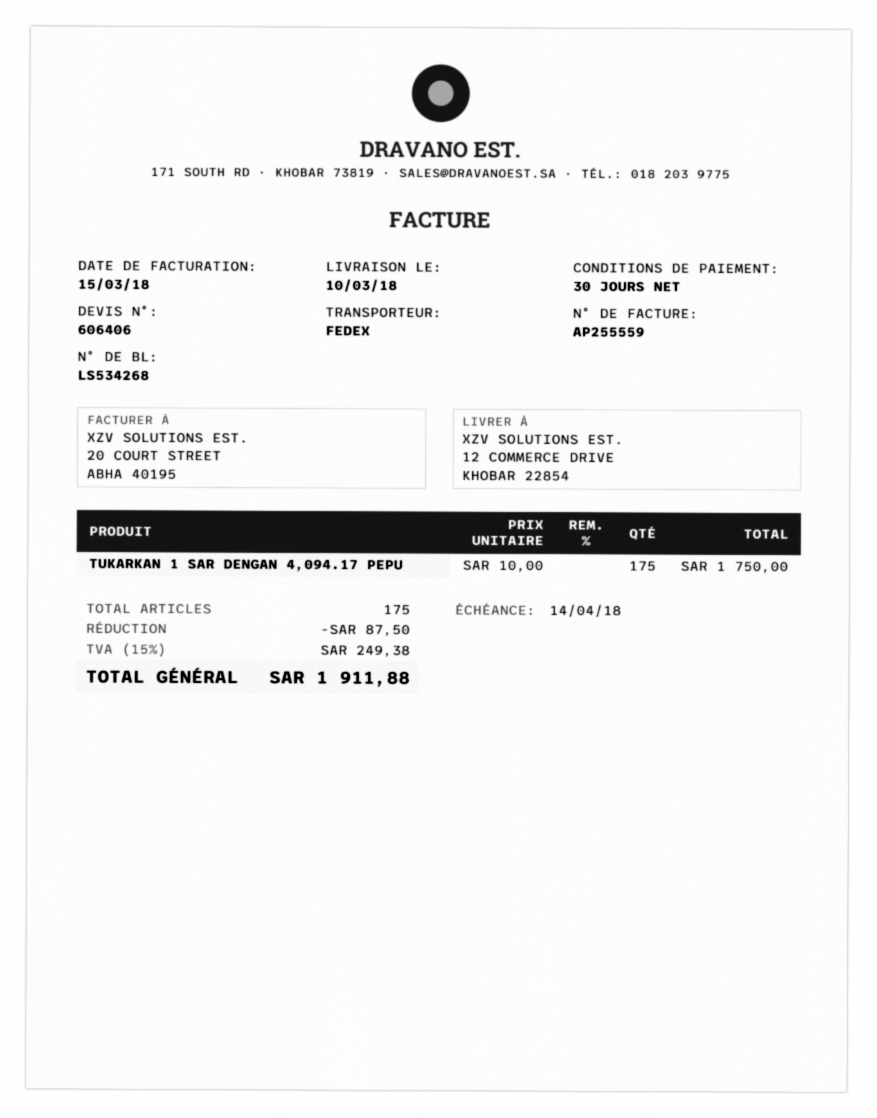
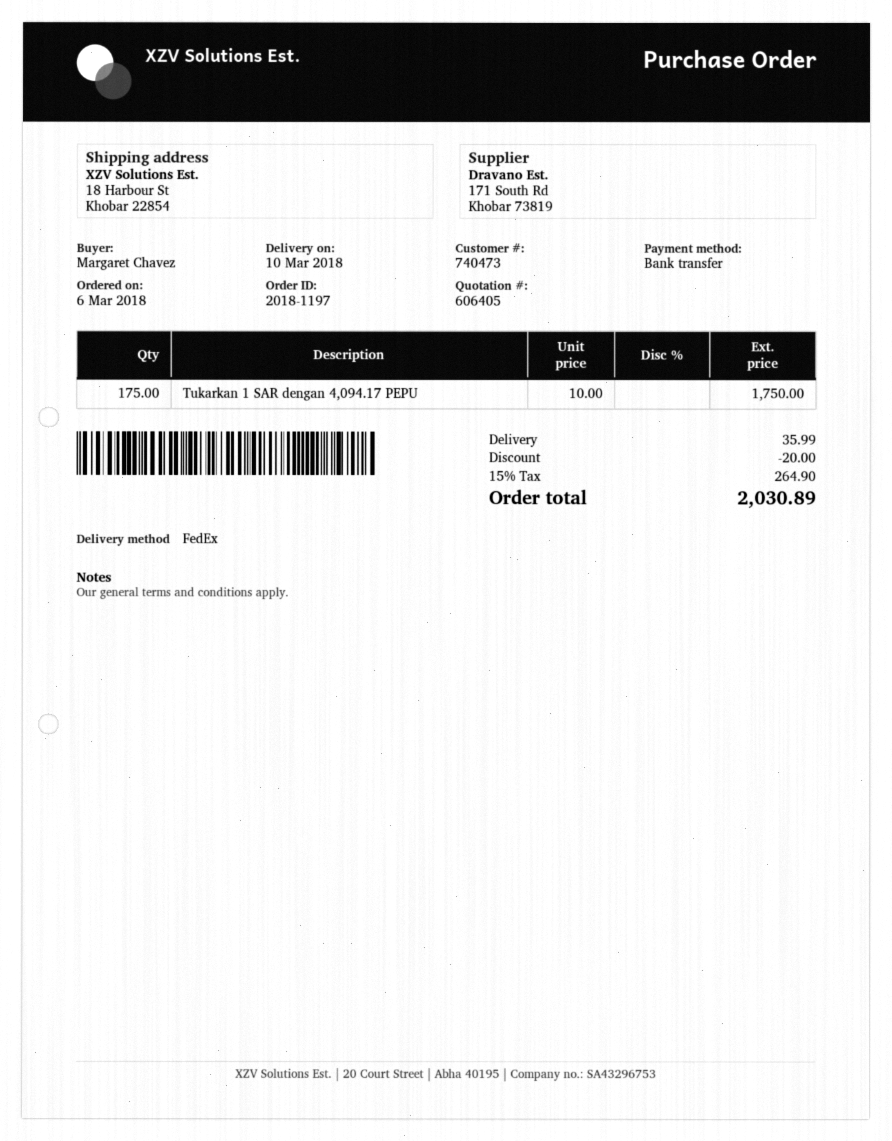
quote number: 606406 -> 606405
ship to: 12 COMMERCE DRIVE, KHOBAR 22854 -> 18 Harbour St, Khobar 22854
discount: 87.50 -> 20.00
shipping: none -> 35.99
tax: 15% = 249.38 -> 15% = 264.90
total: 1911.88 -> 2030.89

